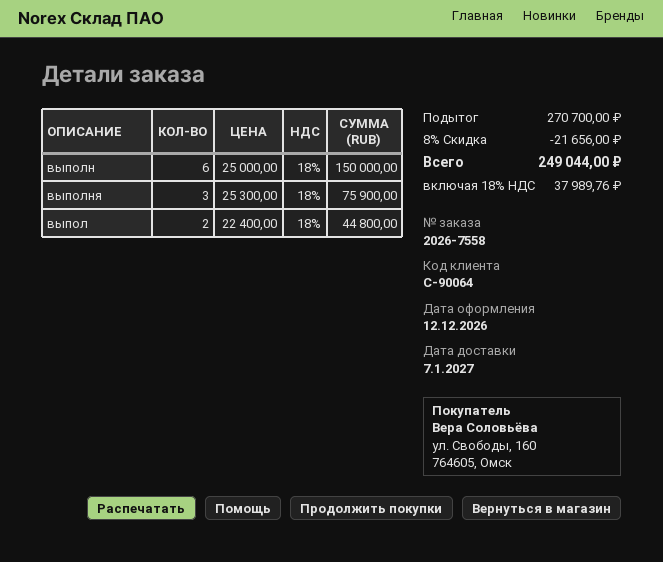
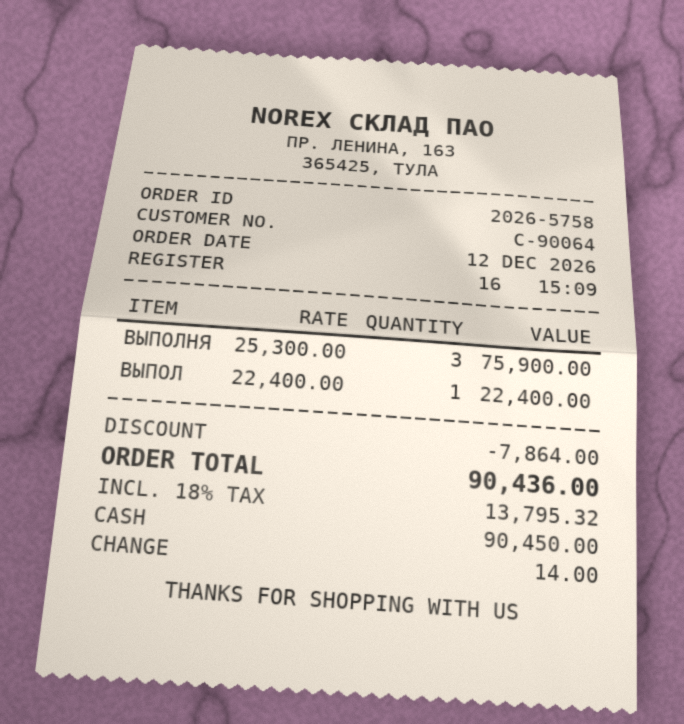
order number: 2026-7558 -> 2026-5758
выполн: 6 x 25000.00 = 150000.00 -> none
выпол: 2 x 22400.00 = 44800.00 -> 1 x 22400.00 = 22400.00
discount: 21656.00 -> 7864.00
tax: 18% = 37989.76 -> 18% = 13795.32
total: 249044.00 -> 90436.00

